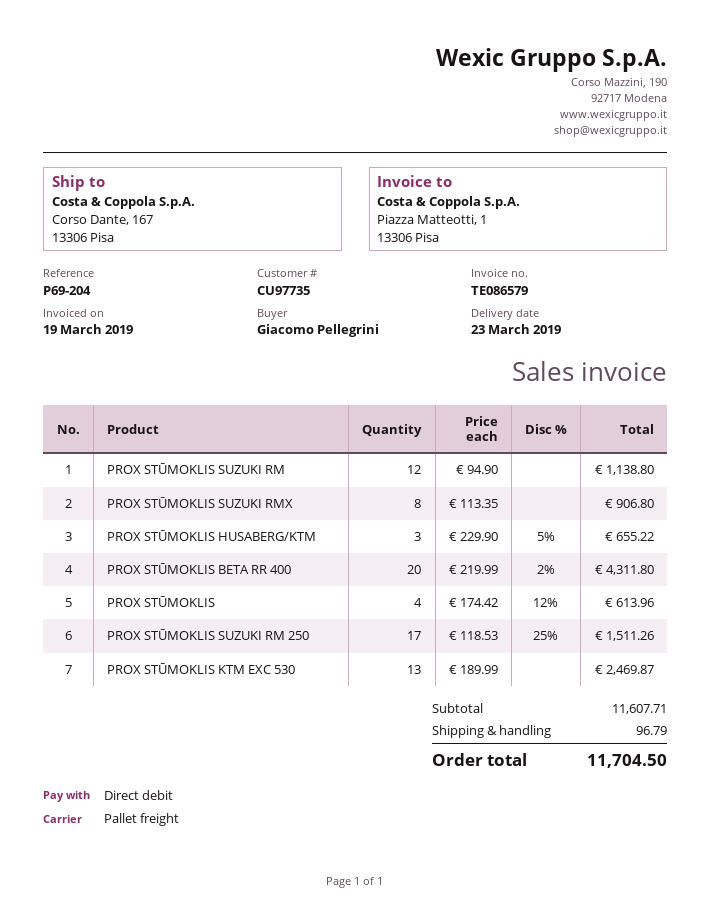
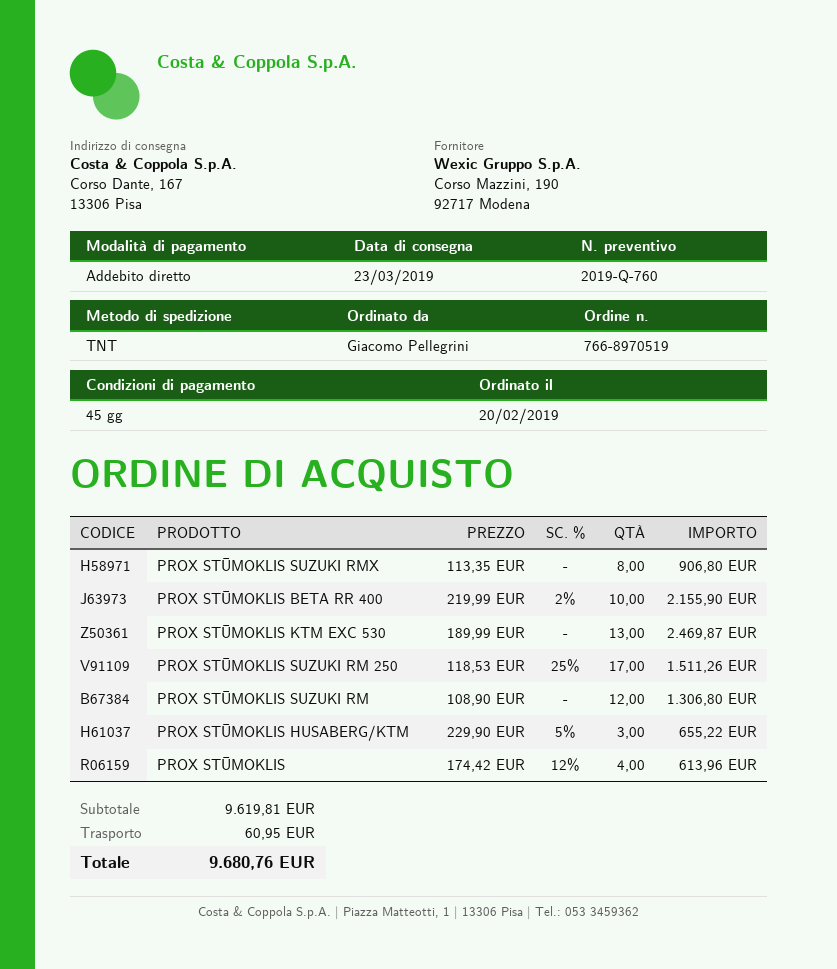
shipping method: pallet freight -> TNT
PROX STŪMOKLIS SUZUKI RM: 12 x 94.90 = 1138.80 -> 12 x 108.90 = 1306.80
PROX STŪMOKLIS BETA RR 400: 20 x 219.99 - 2% = 4311.80 -> 10 x 219.99 - 2% = 2155.90
subtotal: 11607.71 -> 9619.81
shipping: 96.79 -> 60.95
total: 11704.50 -> 9680.76

